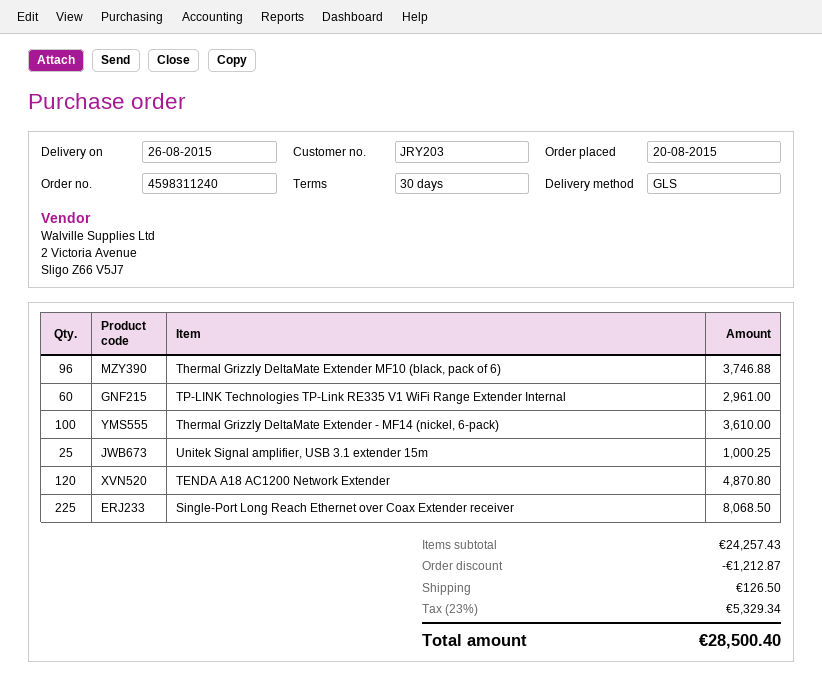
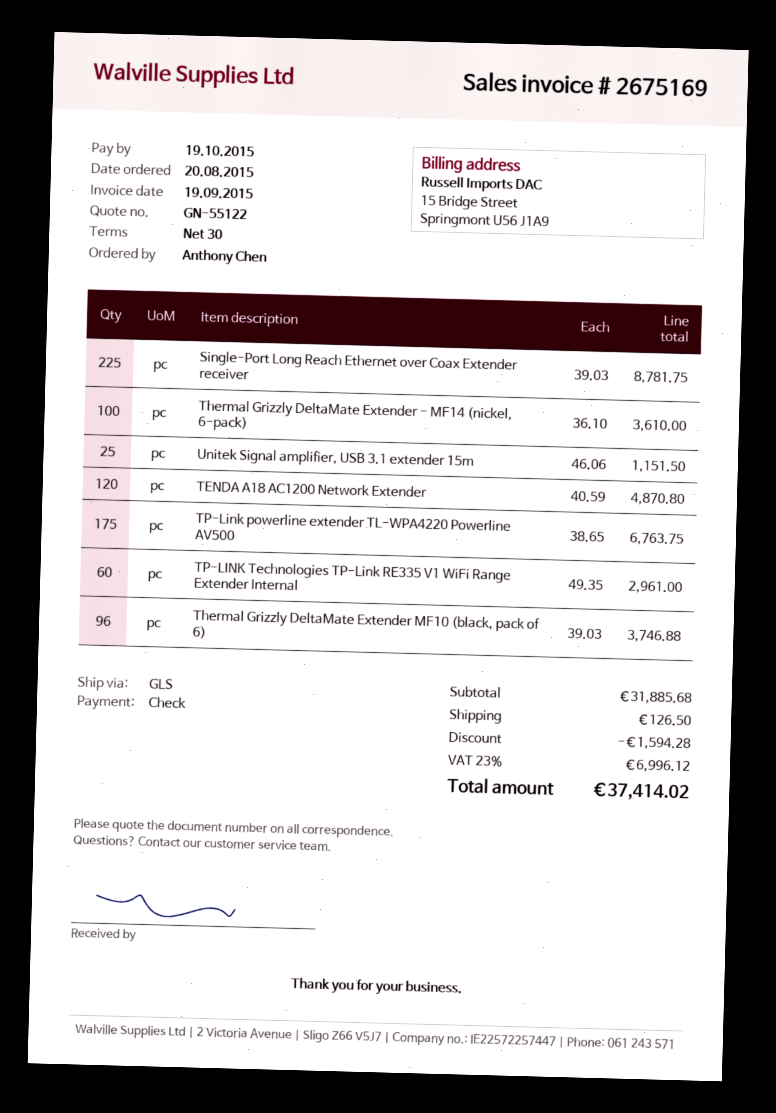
Unitek Signal amplifier, USB 3.1 extender 15m: 25 for 1000.25 -> 25 for 1151.50
Single-Port Long Reach Ethernet over Coax Extender receiver: 225 for 8068.50 -> 225 for 8781.75
TP-Link powerline extender TL-WPA4220 Powerline AV500: none -> 175 for 6763.75
subtotal: 24257.43 -> 31885.68
discount: 1212.87 -> 1594.28
tax: 23% = 5329.34 -> 23% = 6996.12
total: 28500.40 -> 37414.02

